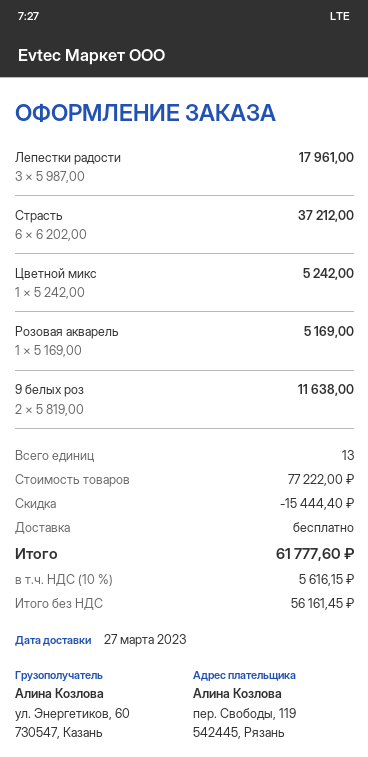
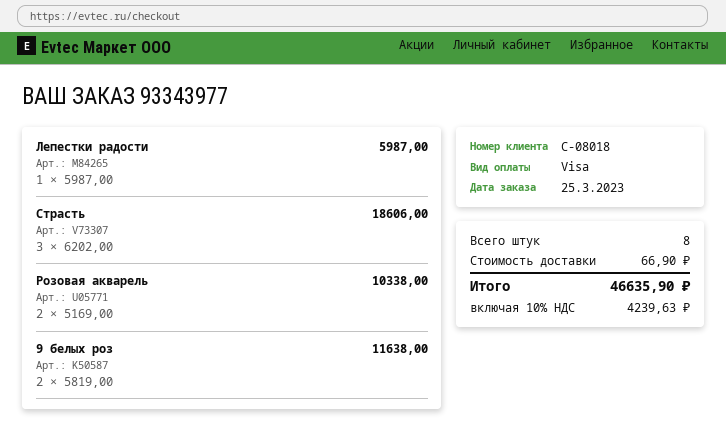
Лепестки радости: 3 x 5987.00 = 17961.00 -> 1 x 5987.00 = 5987.00
Страсть: 6 x 6202.00 = 37212.00 -> 3 x 6202.00 = 18606.00
Цветной микс: 1 x 5242.00 = 5242.00 -> none
Розовая акварель: 1 x 5169.00 = 5169.00 -> 2 x 5169.00 = 10338.00
total quantity: 13 -> 8
discount: 15444.40 -> none
shipping: 0.00 -> 66.90
tax: 10% = 5616.15 -> 10% = 4239.63
total: 61777.60 -> 46635.90

